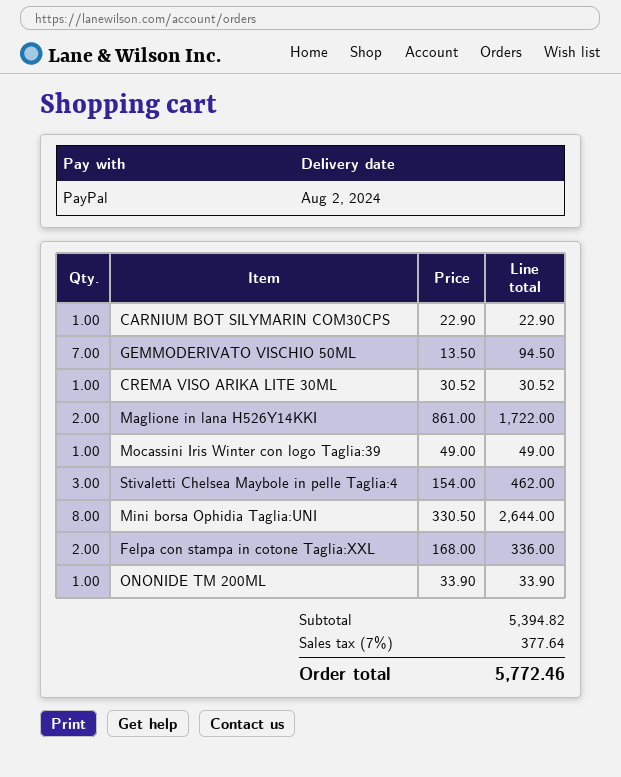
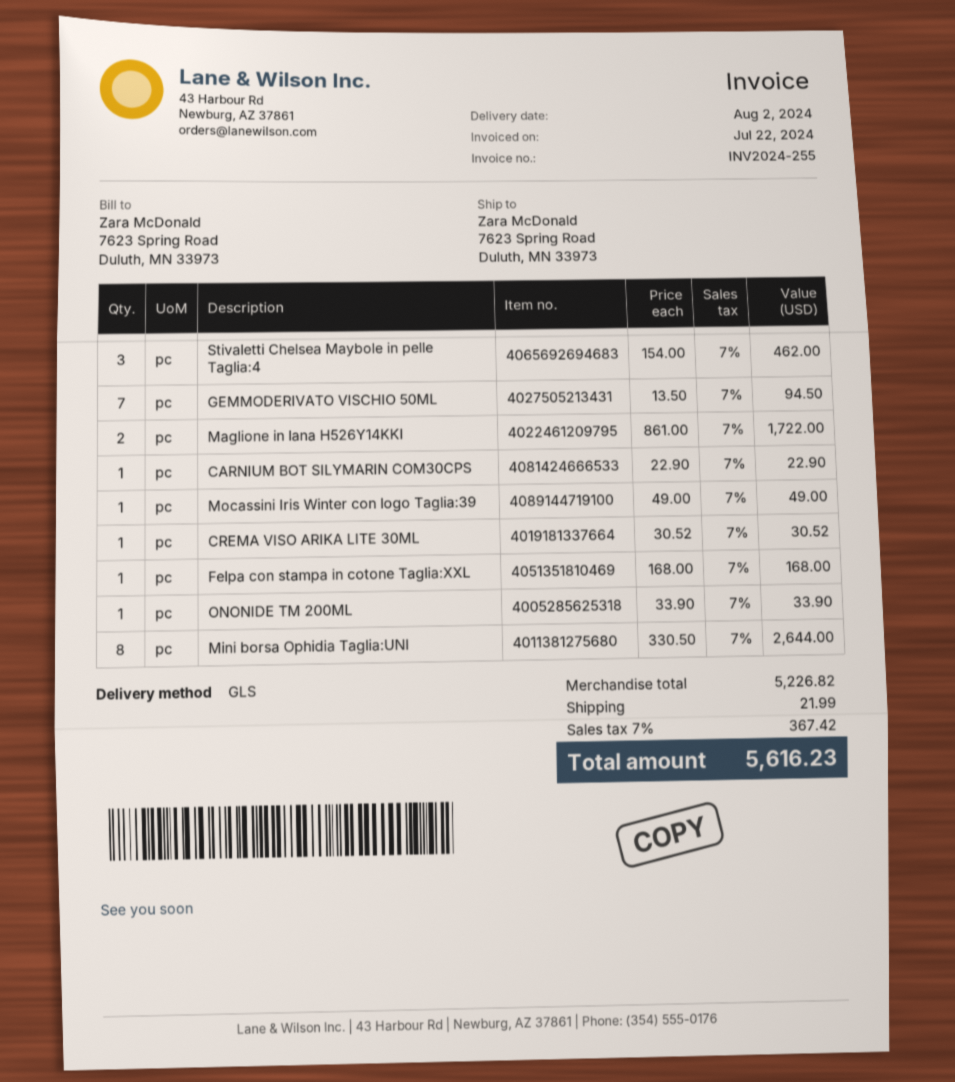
Felpa con stampa in cotone Taglia:XXL: 2 x 168.00 = 336.00 -> 1 x 168.00 = 168.00
subtotal: 5394.82 -> 5226.82
shipping: none -> 21.99
tax: 7% = 377.64 -> 7% = 367.42
total: 5772.46 -> 5616.23

